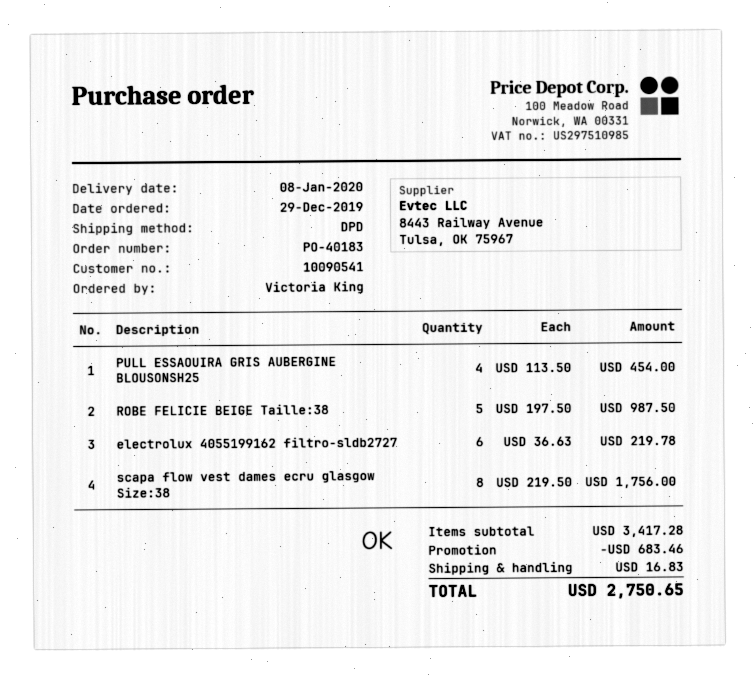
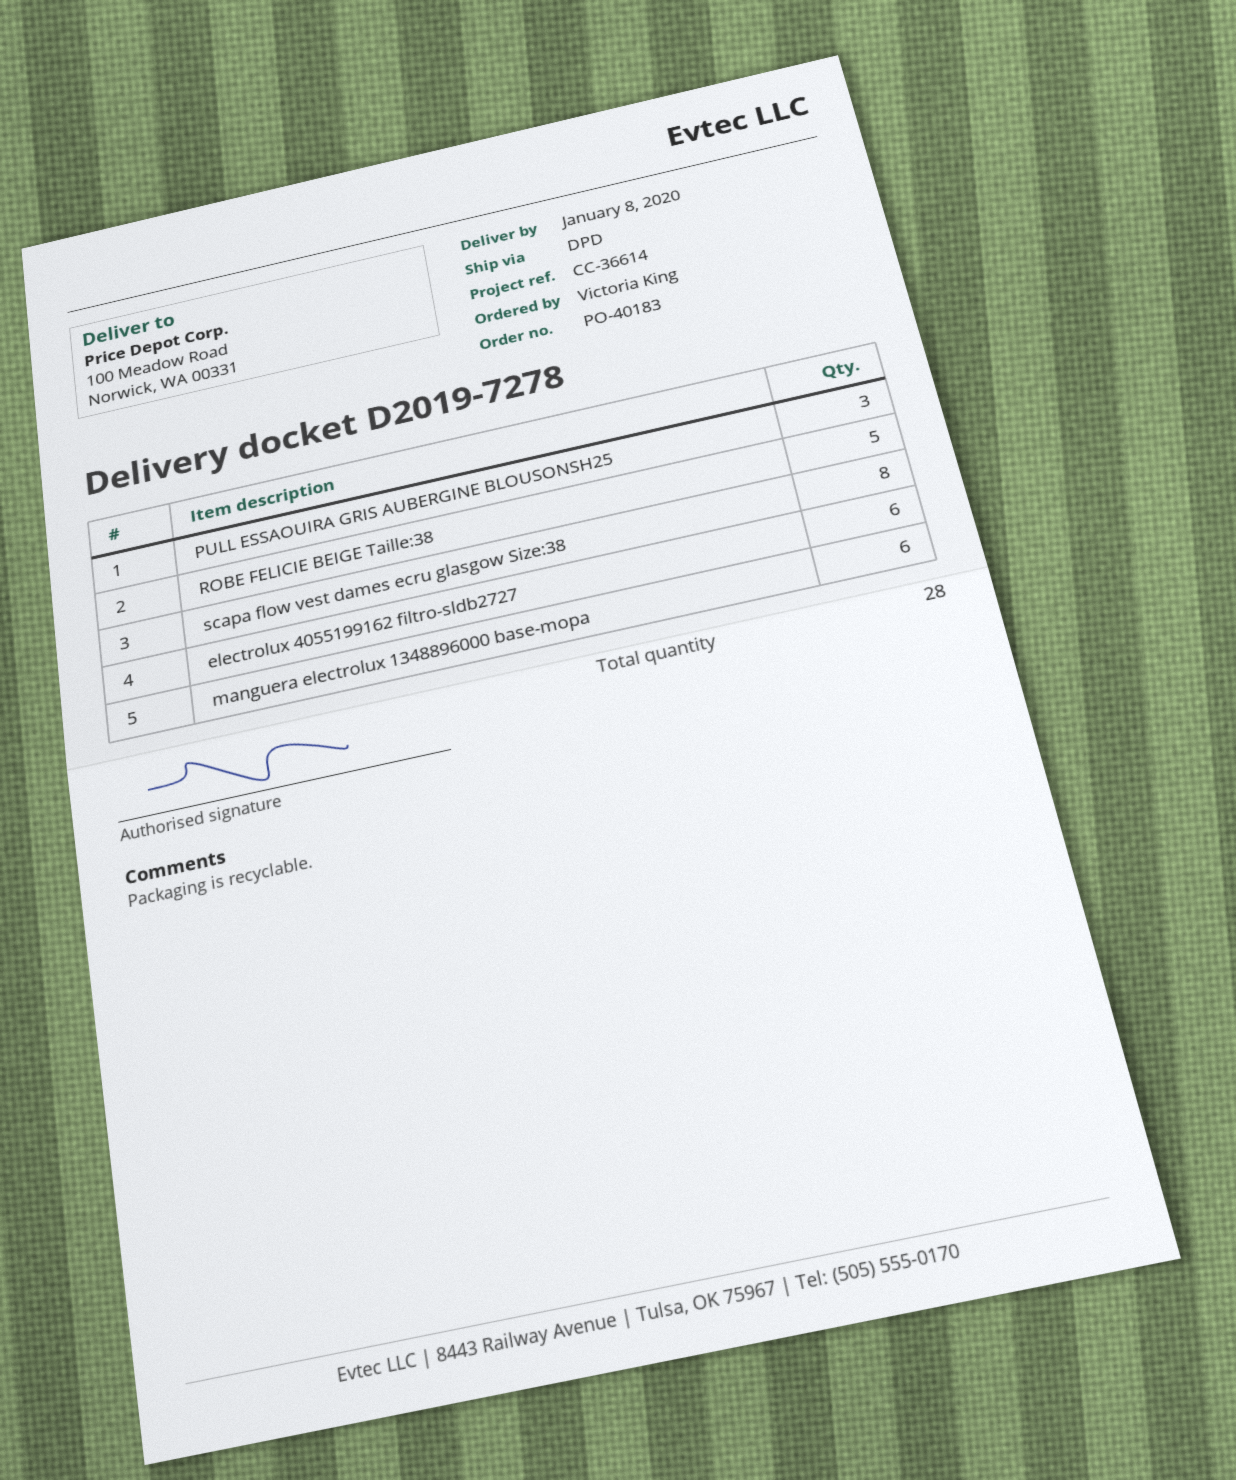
PULL ESSAOUIRA GRIS AUBERGINE BLOUSONSH25: 4 -> 3
manguera electrolux 1348896000 base-mopa: none -> 6

